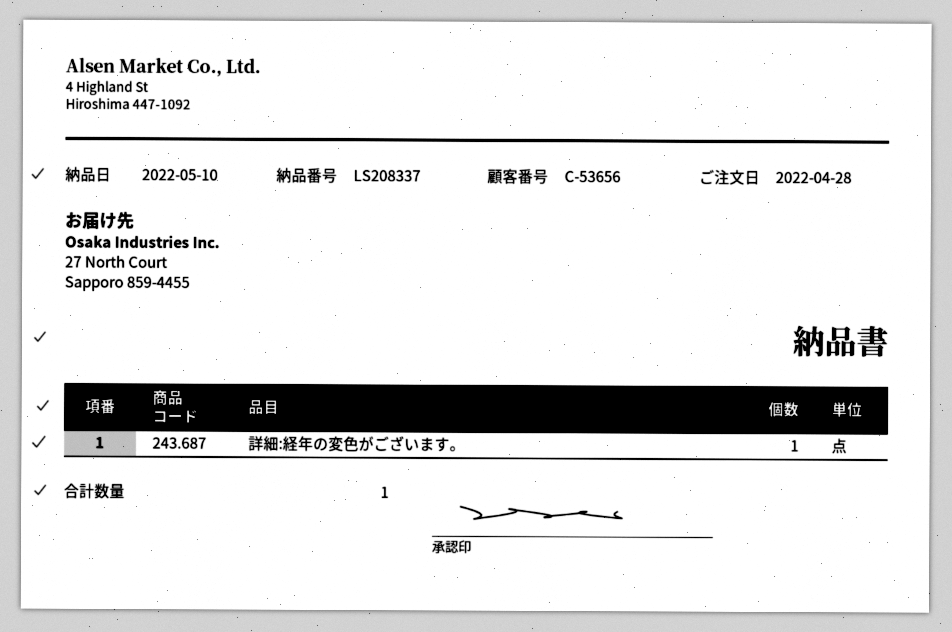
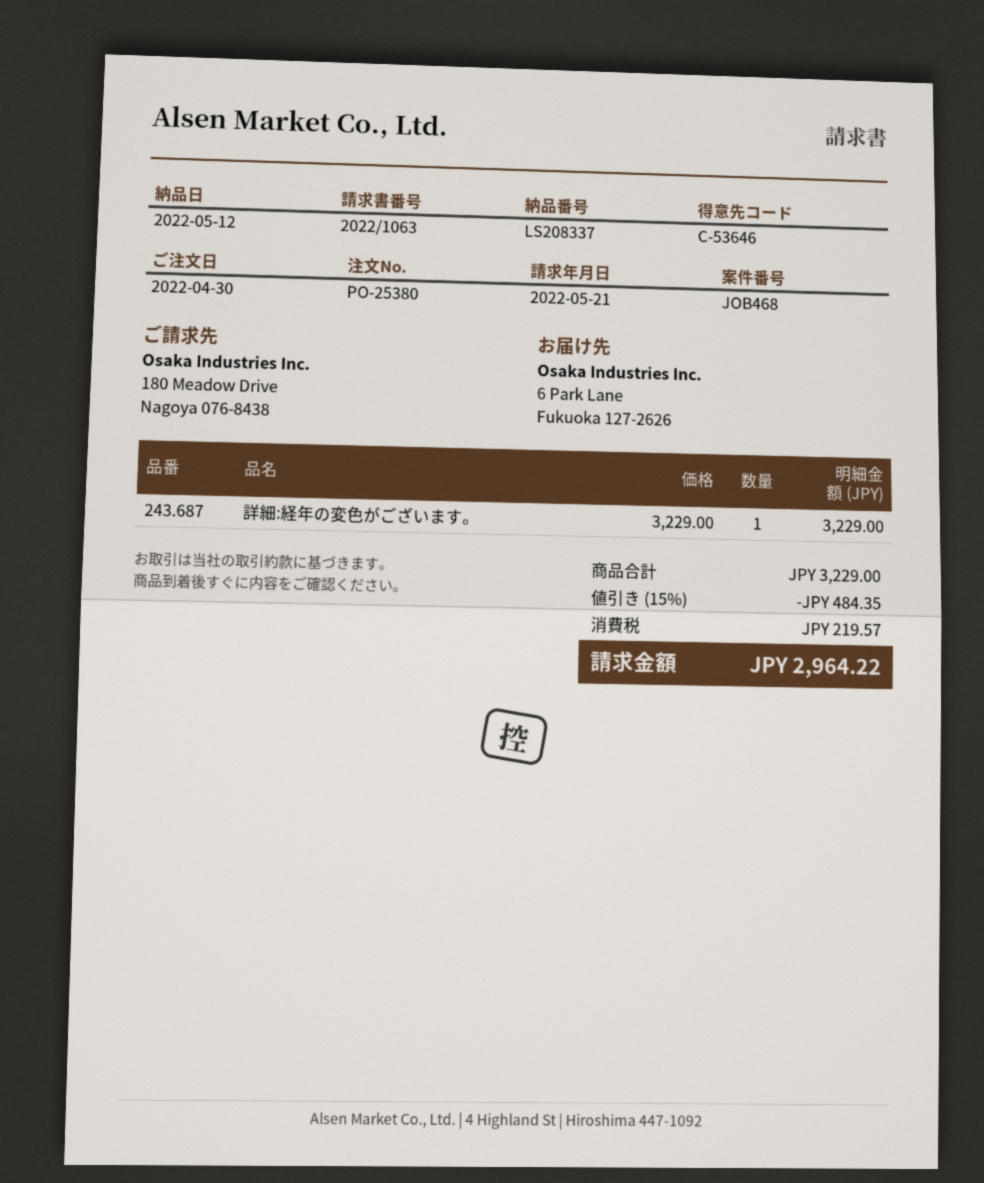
order date: 2022-04-28 -> 2022-04-30
delivery date: 2022-05-10 -> 2022-05-12
customer number: C-53656 -> C-53646
ship to: 27 North Court, Sapporo 859-4455 -> 6 Park Lane, Fukuoka 127-2626

